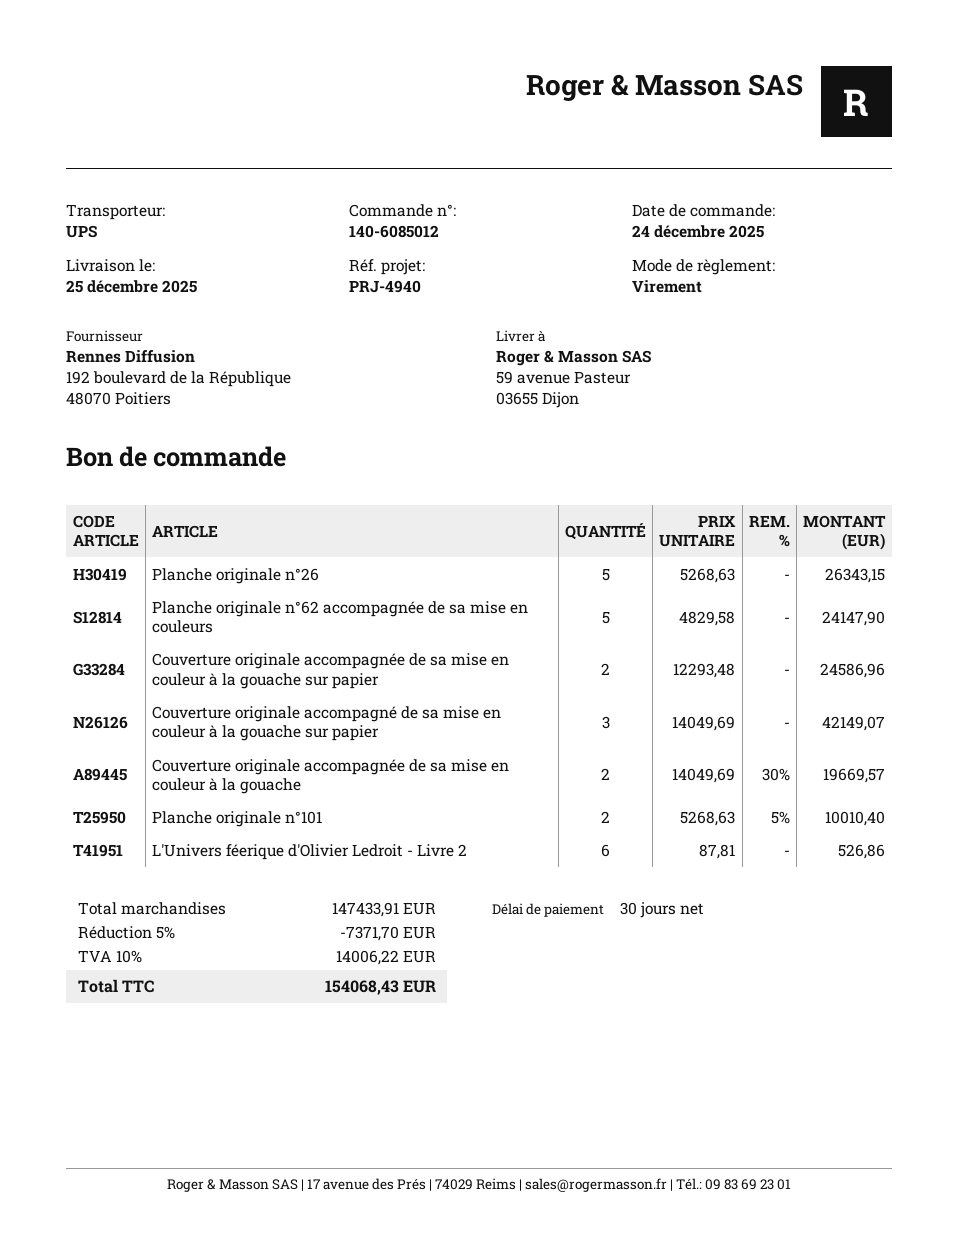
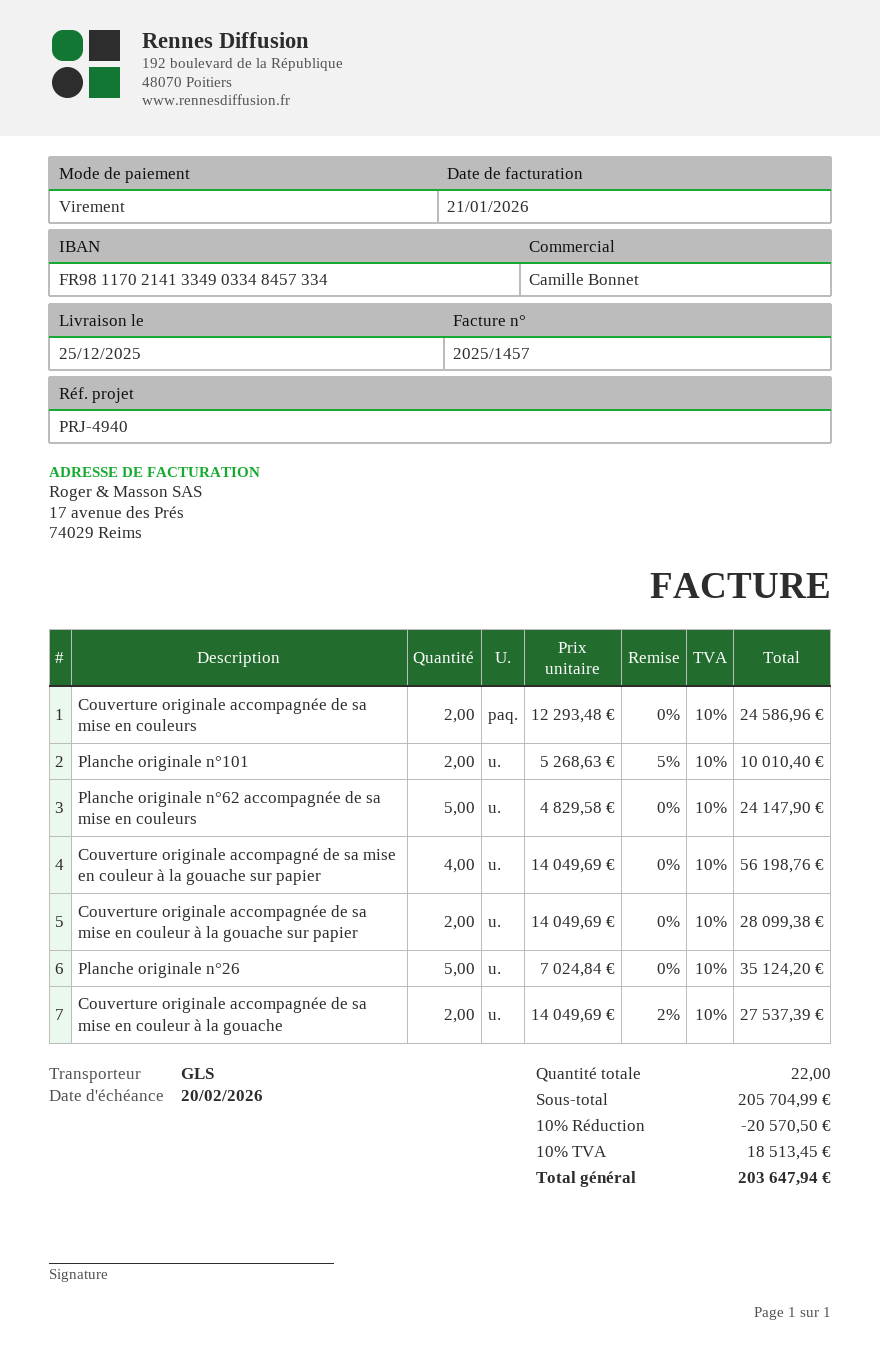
shipping method: UPS -> GLS
Planche originale n°26: 5 x 5268.63 = 26343.15 -> 5 x 7024.84 = 35124.20
Couverture originale accompagnée de sa mise en couleur à la gouache sur papier: 2 x 12293.48 = 24586.96 -> 2 x 14049.69 = 28099.38
Couverture originale accompagné de sa mise en couleur à la gouache sur papier: 3 x 14049.69 = 42149.07 -> 4 x 14049.69 = 56198.76
Couverture originale accompagnée de sa mise en couleur à la gouache: 2 x 14049.69 - 30% = 19669.57 -> 2 x 14049.69 - 2% = 27537.39
L'Univers féerique d'Olivier Ledroit - Livre 2: 6 x 87.81 = 526.86 -> none
Couverture originale accompagnée de sa mise en couleurs: none -> 2 x 12293.48 = 24586.96
subtotal: 147433.91 -> 205704.99
discount: 5% = 7371.70 -> 10% = 20570.50
tax: 10% = 14006.22 -> 10% = 18513.45
total: 154068.43 -> 203647.94

